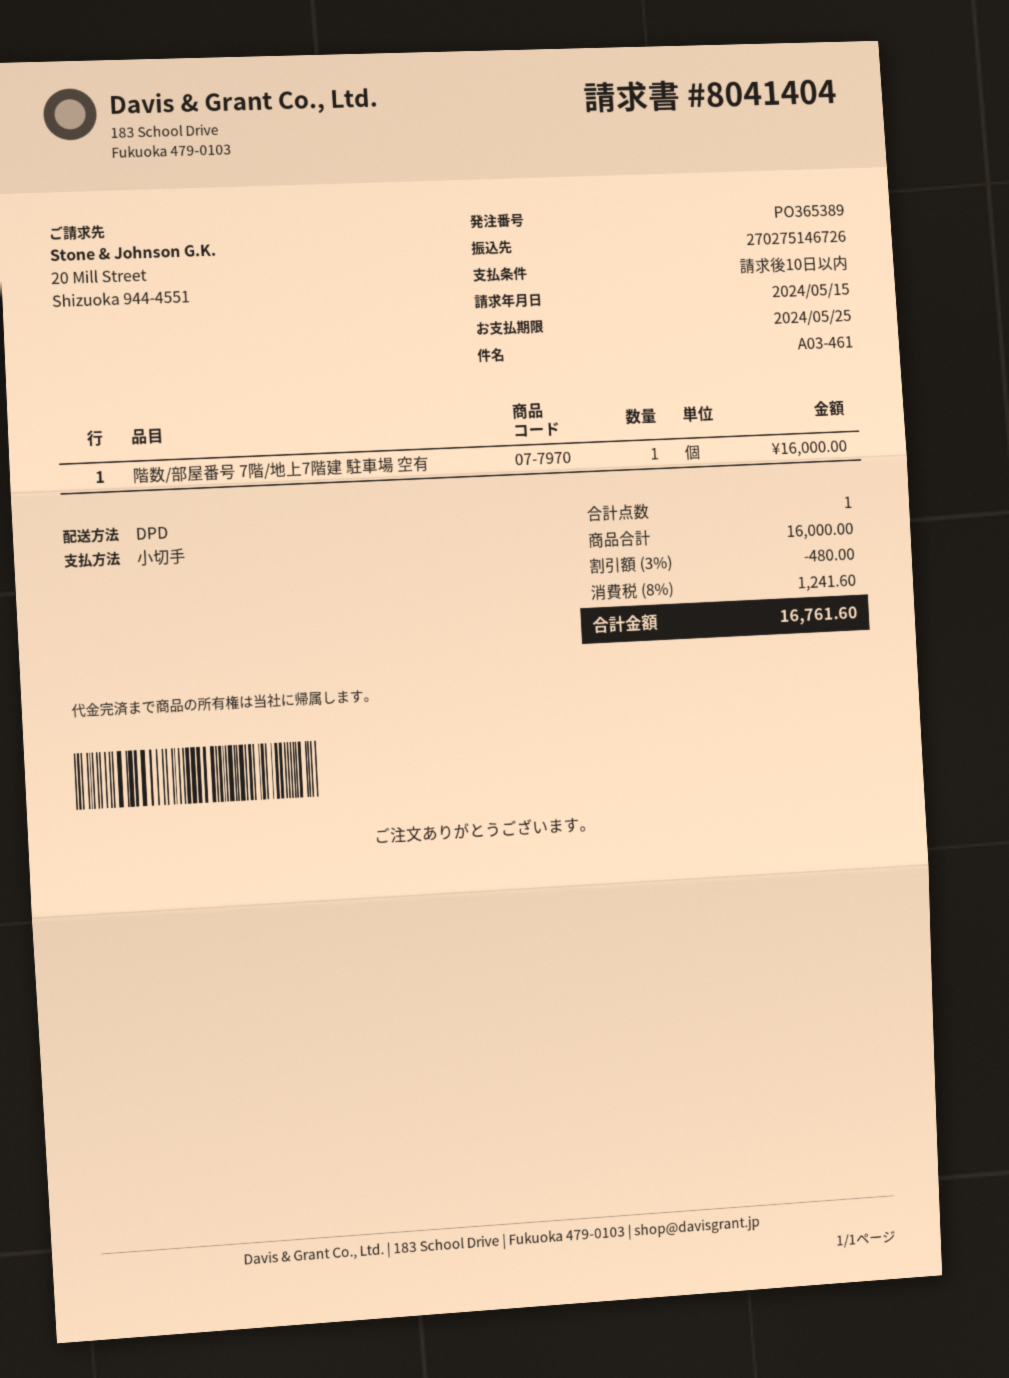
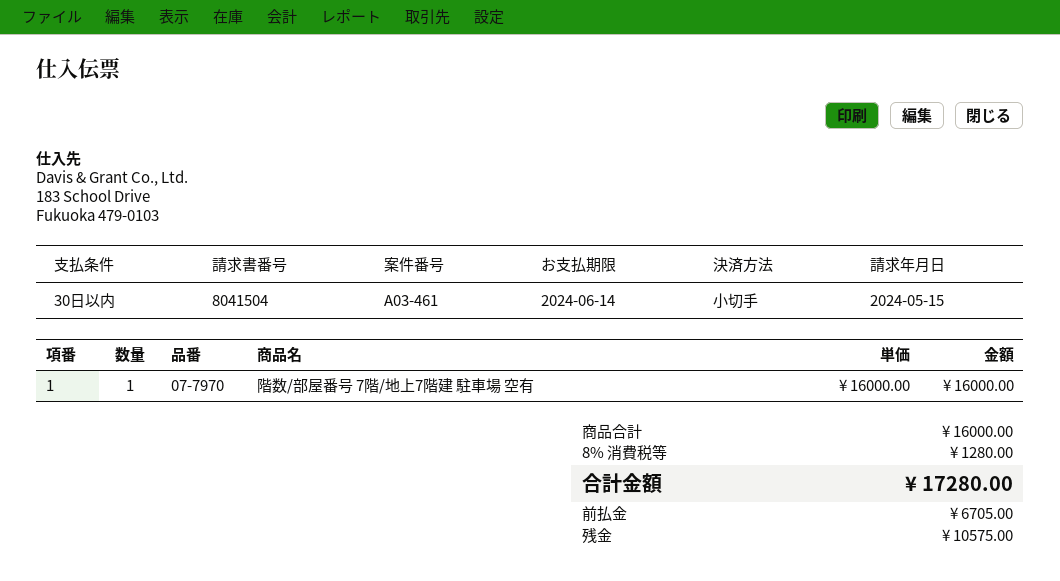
invoice number: 8041404 -> 8041504
payment terms: 10 days -> 30 days
due date: 2024-05-25 -> 2024-06-14
discount: 3% = 480.00 -> none
tax: 8% = 1241.60 -> 8% = 1280.00
total: 16761.60 -> 17280.00

